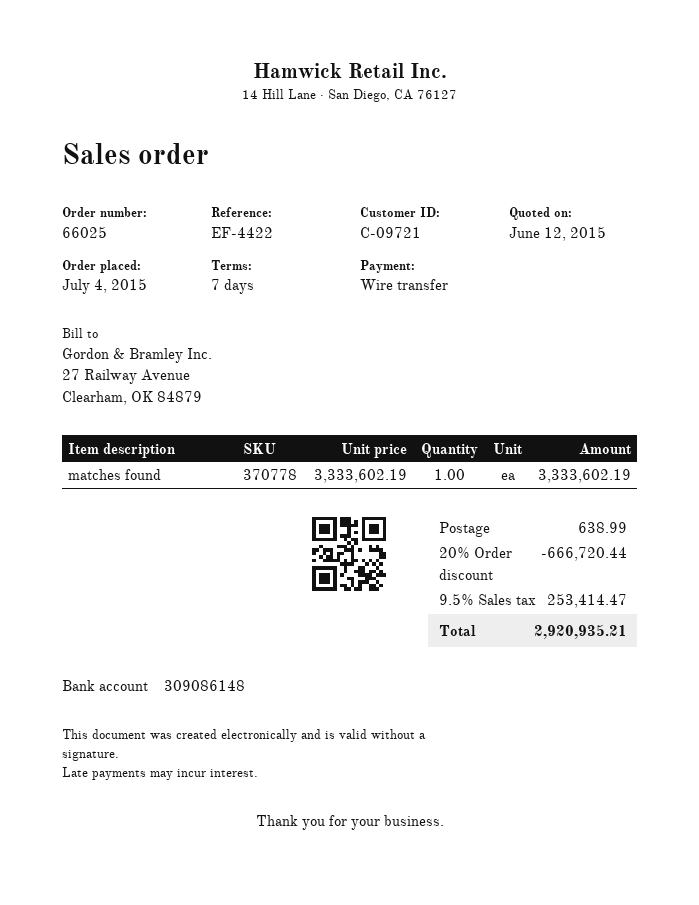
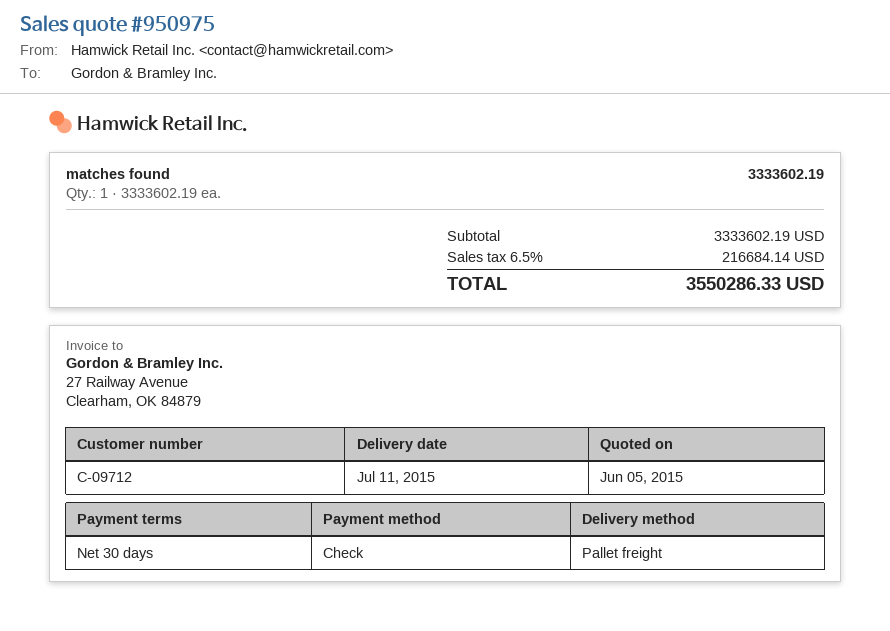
quote date: 2015-06-12 -> 2015-06-05
payment terms: 7 days -> 30 days
customer number: C-09721 -> C-09712
payment method: bank transfer -> cheque
discount: 20% = 666720.44 -> none
shipping: 638.99 -> none
tax: 9.5% = 253414.47 -> 6.5% = 216684.14
total: 2920935.21 -> 3550286.33

